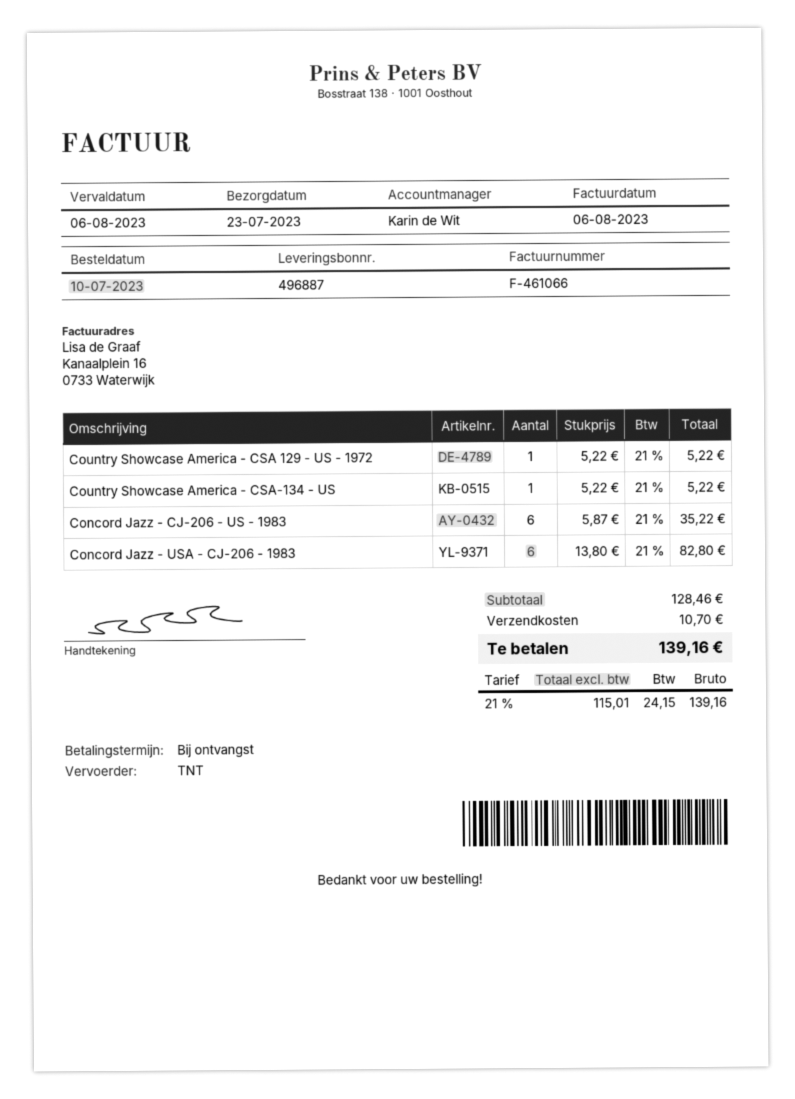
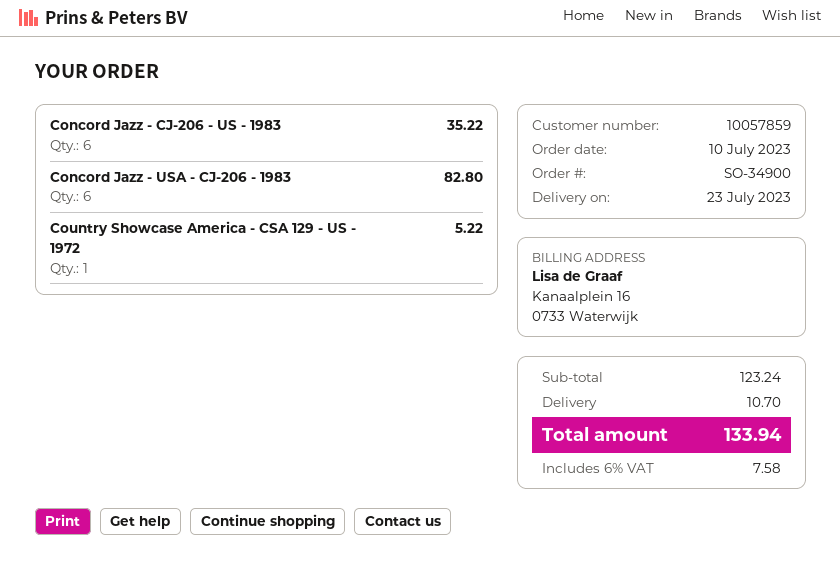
Country Showcase America - CSA-134 - US: 1 for 5.22 -> none
subtotal: 128.46 -> 123.24
tax: 21% = 24.15 -> 6% = 7.58
total: 139.16 -> 133.94

